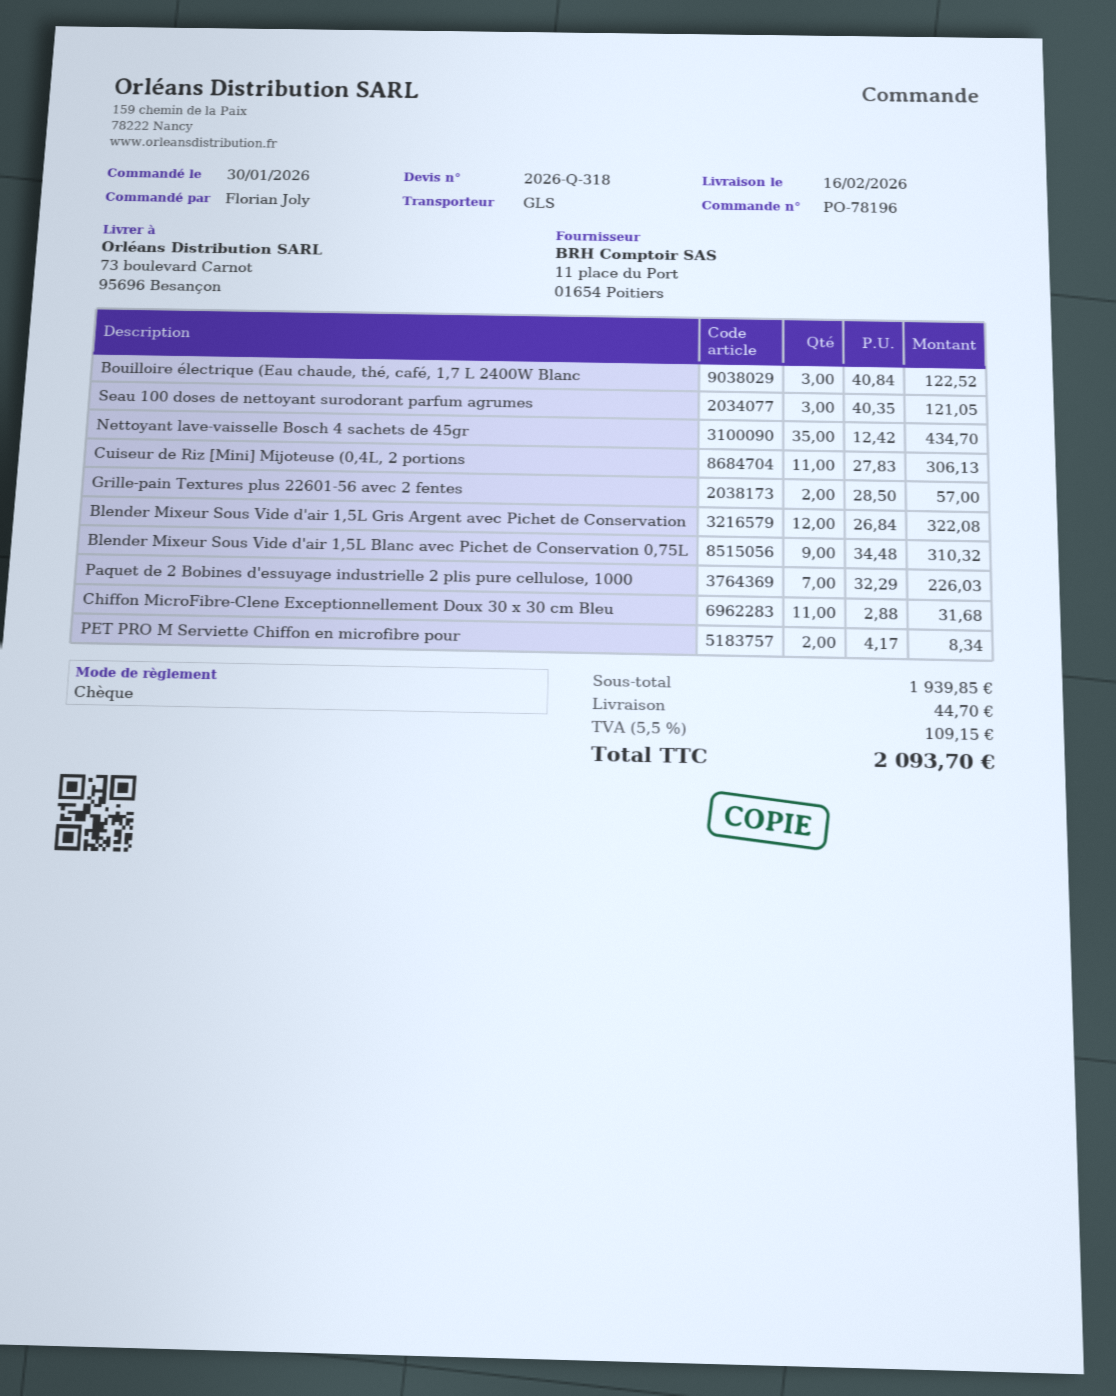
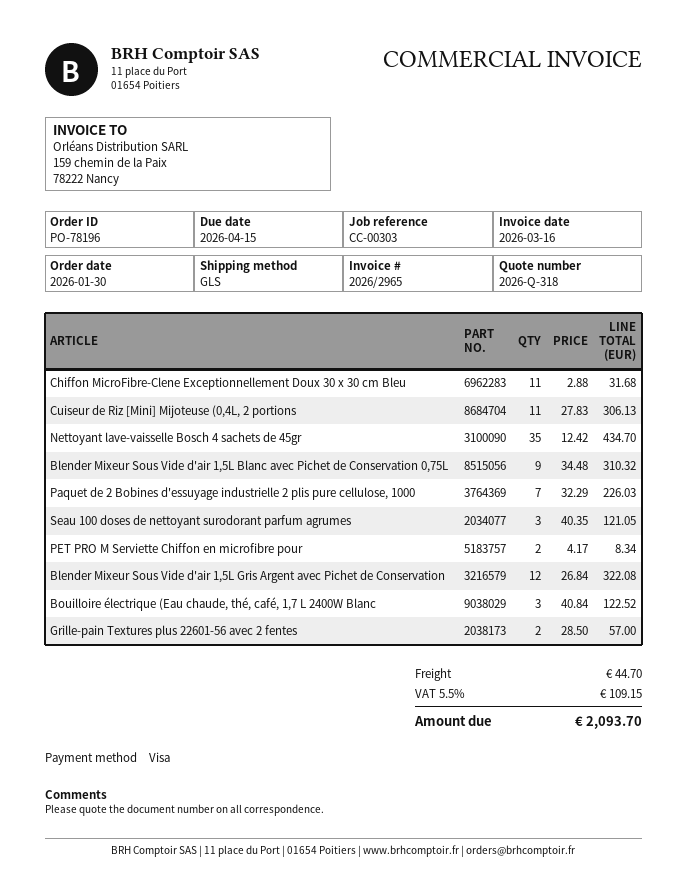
payment method: cheque -> Visa

